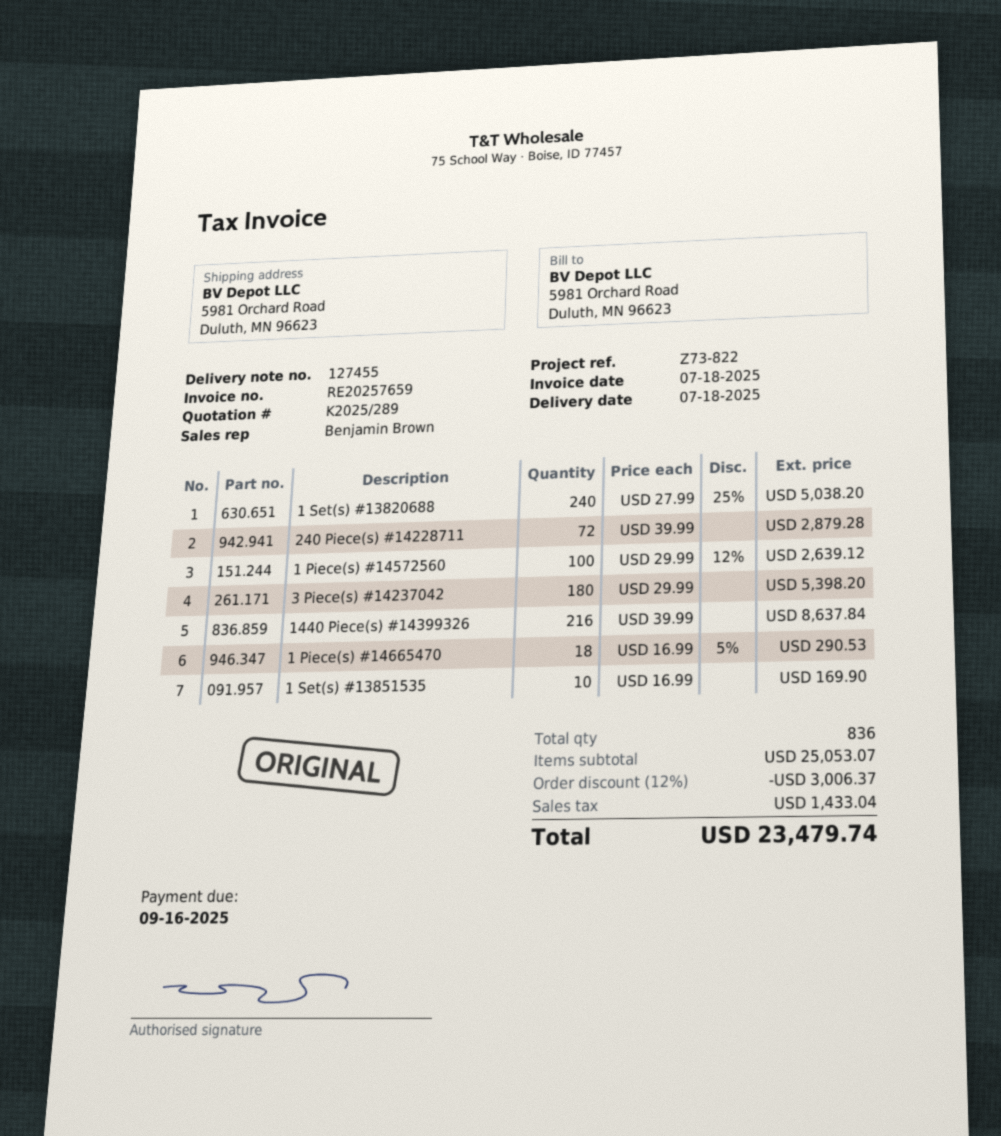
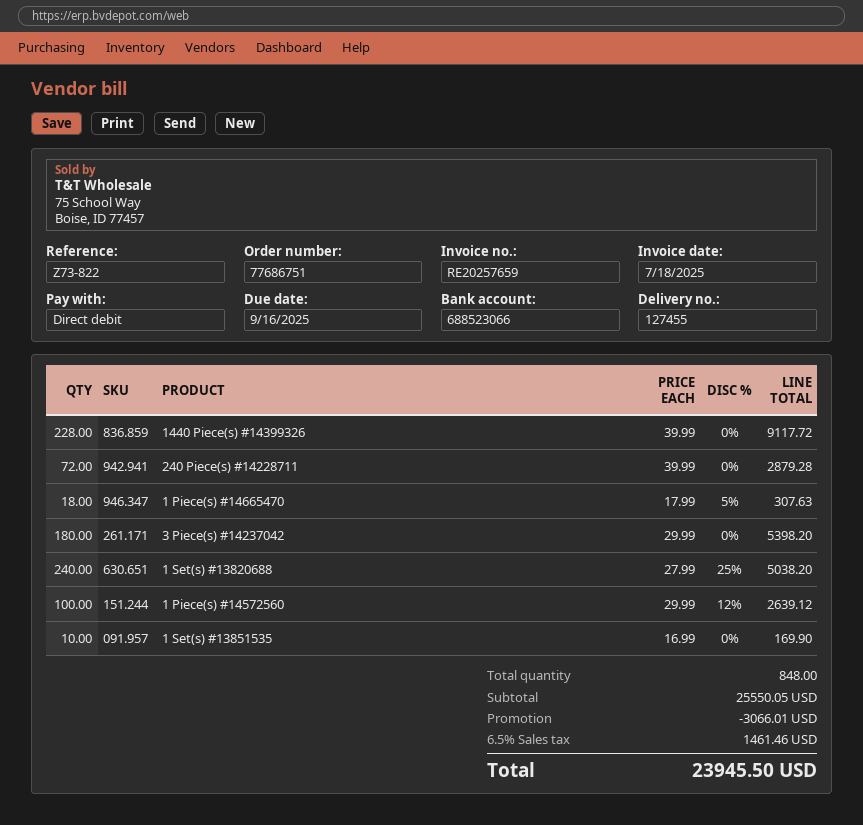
1440 Piece(s) #14399326: 216 x 39.99 = 8637.84 -> 228 x 39.99 = 9117.72
1 Piece(s) #14665470: 18 x 16.99 - 5% = 290.53 -> 18 x 17.99 - 5% = 307.63
total quantity: 836 -> 848
subtotal: 25053.07 -> 25550.05
discount: 3006.37 -> 3066.01
tax: 1433.04 -> 1461.46
total: 23479.74 -> 23945.50

